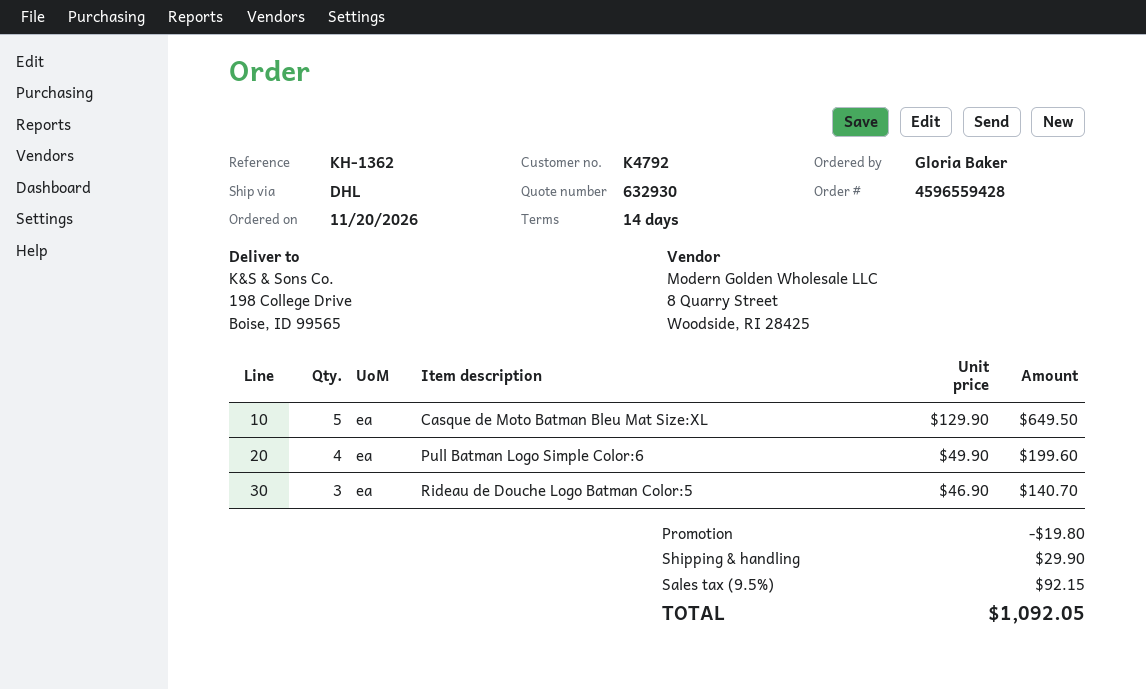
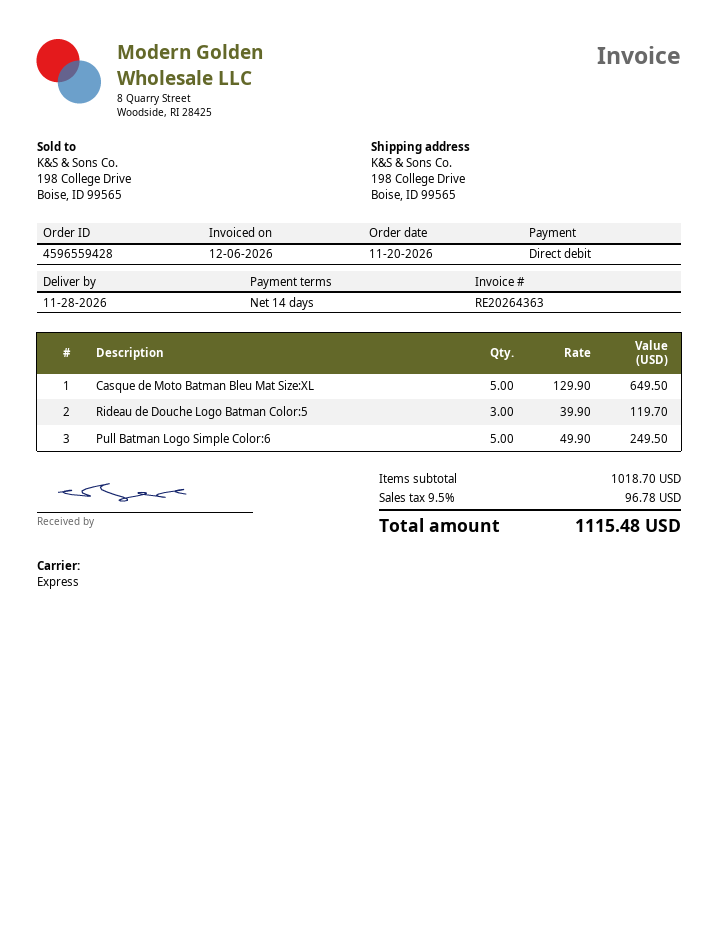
shipping method: DHL -> express
Pull Batman Logo Simple Color:6: 4 x 49.90 = 199.60 -> 5 x 49.90 = 249.50
Rideau de Douche Logo Batman Color:5: 3 x 46.90 = 140.70 -> 3 x 39.90 = 119.70
discount: 19.80 -> none
shipping: 29.90 -> none
tax: 9.5% = 92.15 -> 9.5% = 96.78
total: 1092.05 -> 1115.48

